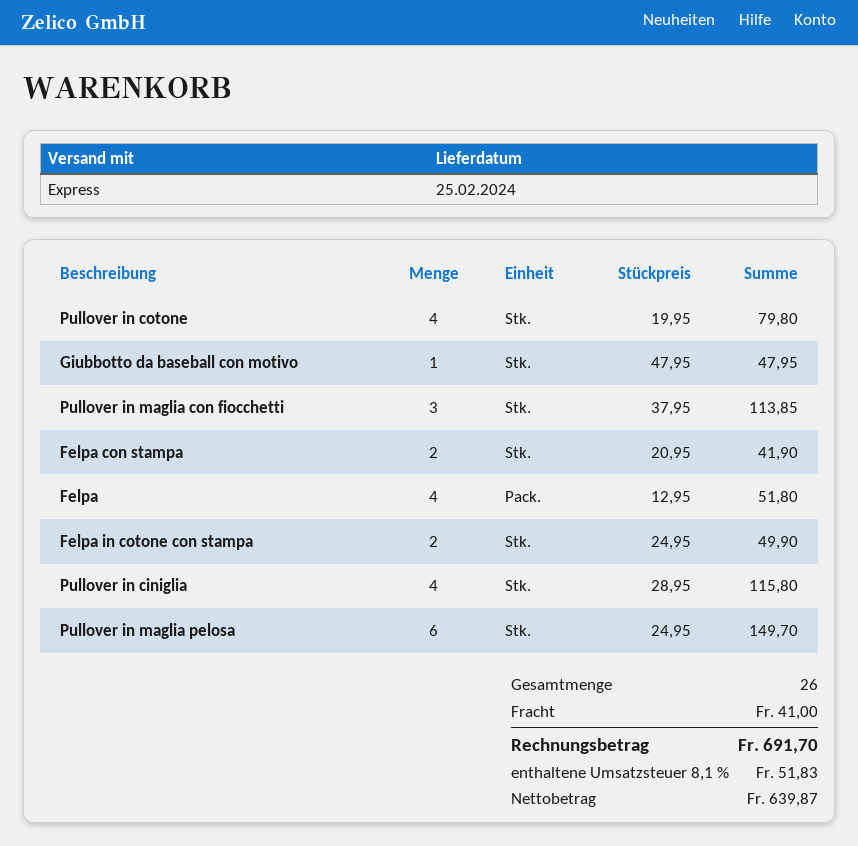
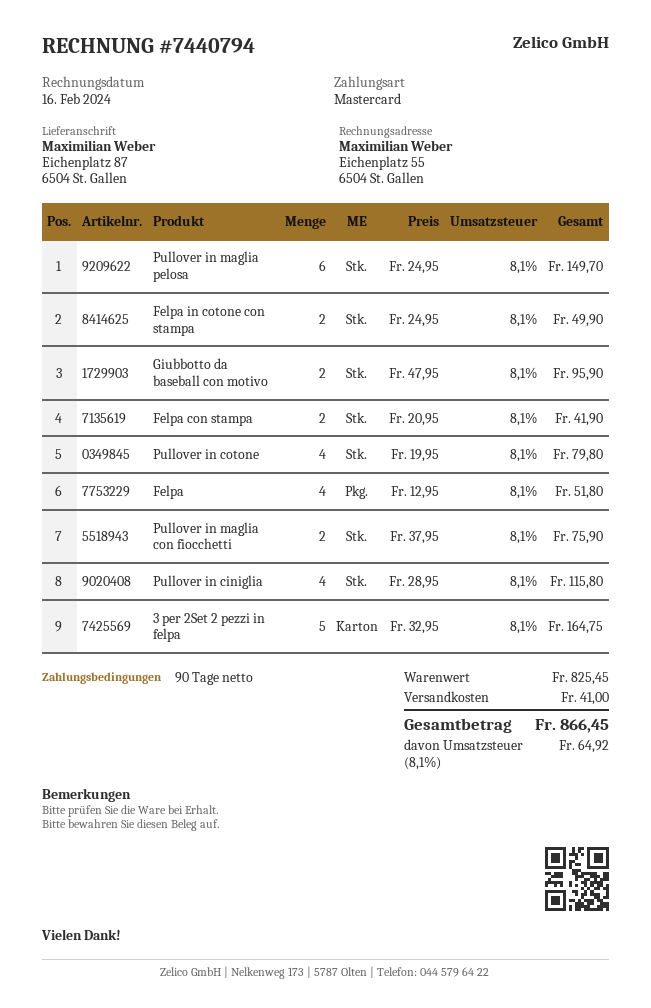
Giubbotto da baseball con motivo: 1 x 47.95 = 47.95 -> 2 x 47.95 = 95.90
Pullover in maglia con fiocchetti: 3 x 37.95 = 113.85 -> 2 x 37.95 = 75.90
3 per 2Set 2 pezzi in felpa: none -> 5 x 32.95 = 164.75
tax: 8.1% = 51.83 -> 8.1% = 64.92
total: 691.70 -> 866.45

